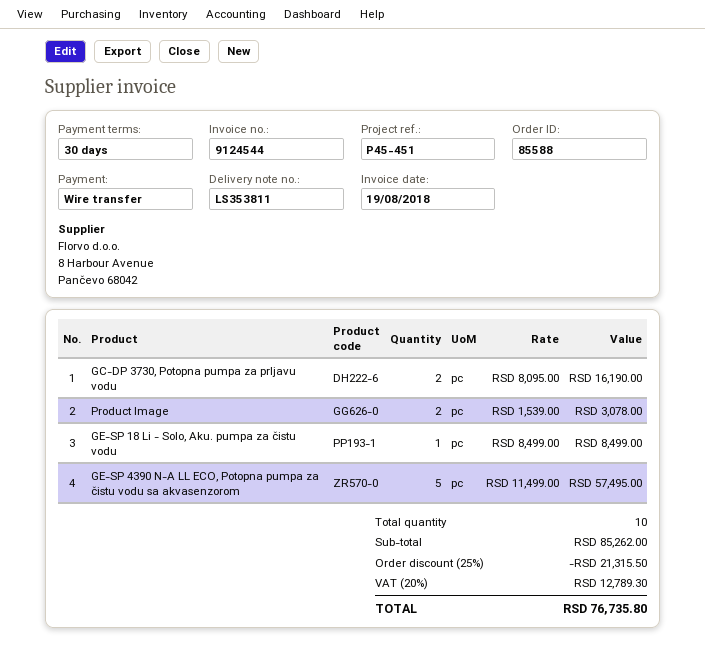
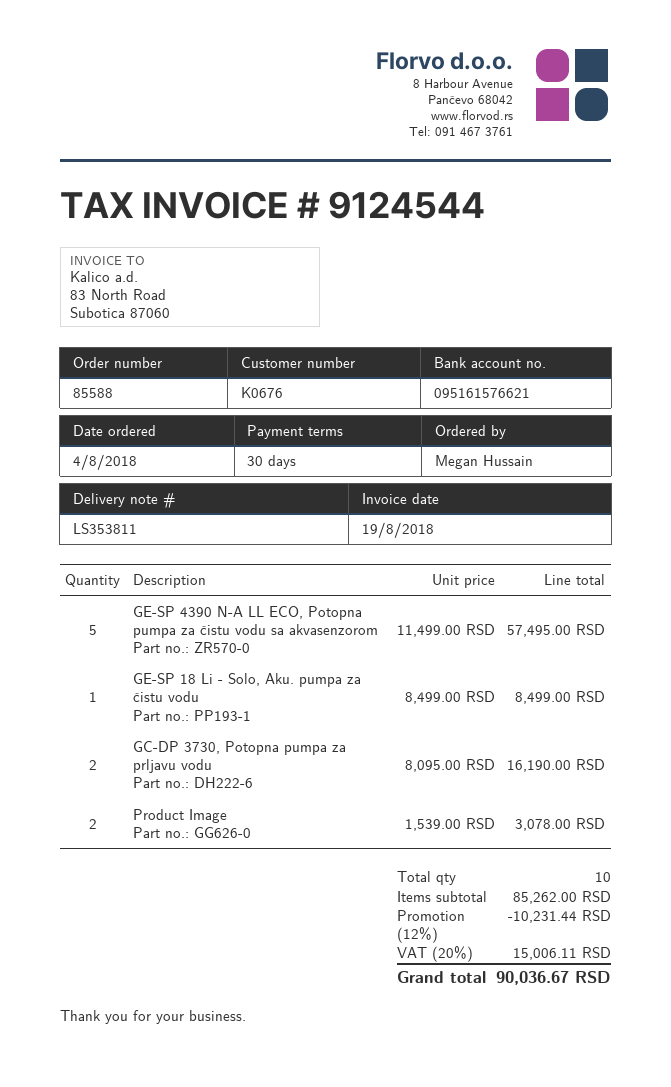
discount: 25% = 21315.50 -> 12% = 10231.44
tax: 20% = 12789.30 -> 20% = 15006.11
total: 76735.80 -> 90036.67

